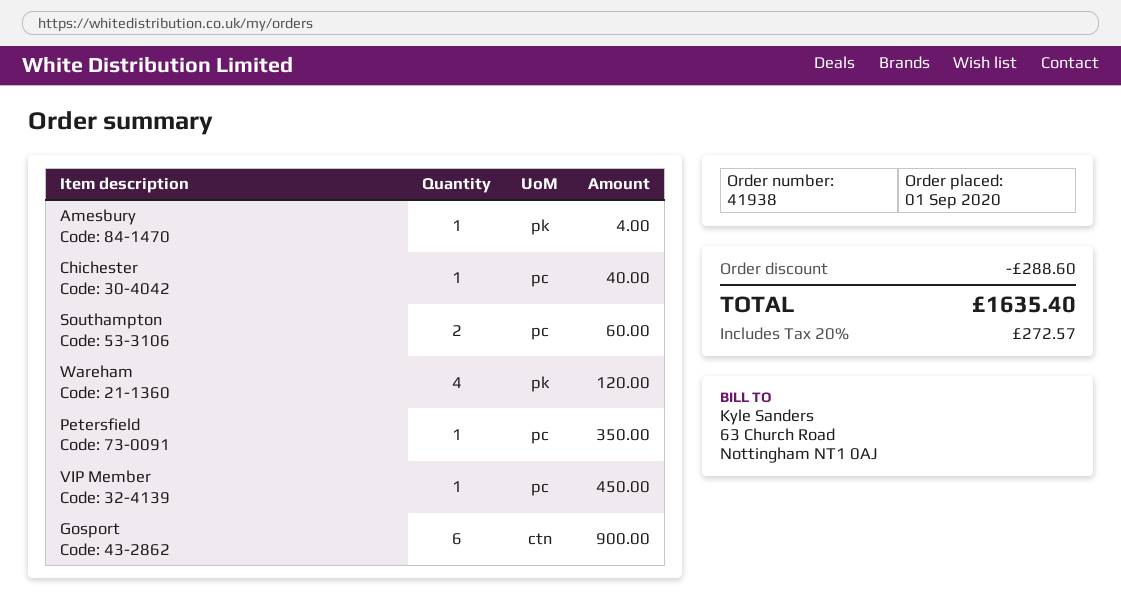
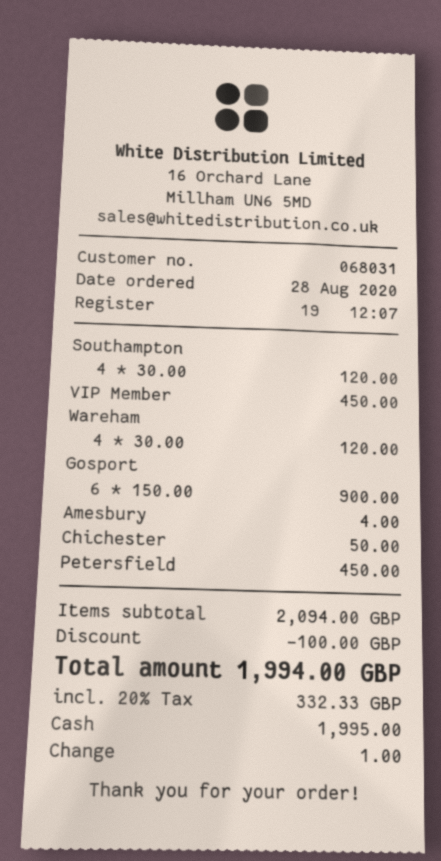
order date: 2020-09-01 -> 2020-08-28
Chichester: 1 for 40.00 -> 1 for 50.00
Southampton: 2 for 60.00 -> 4 for 120.00
Petersfield: 1 for 350.00 -> 1 for 450.00
discount: 288.60 -> 100.00
tax: 20% = 272.57 -> 20% = 332.33
total: 1635.40 -> 1994.00

